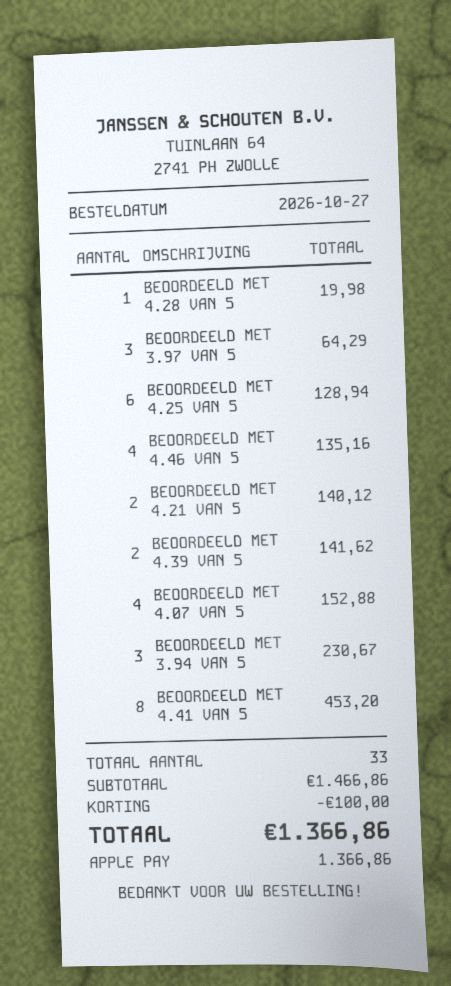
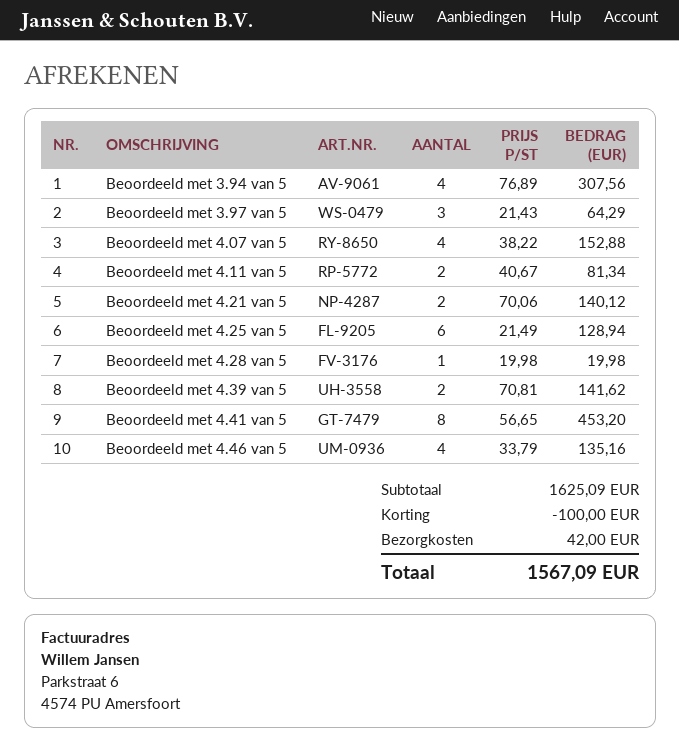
BEOORDEELD MET 3.94 VAN 5: 3 for 230.67 -> 4 for 307.56
Beoordeeld met 4.11 van 5: none -> 2 for 81.34
subtotal: 1466.86 -> 1625.09
shipping: none -> 42.00
total: 1366.86 -> 1567.09

